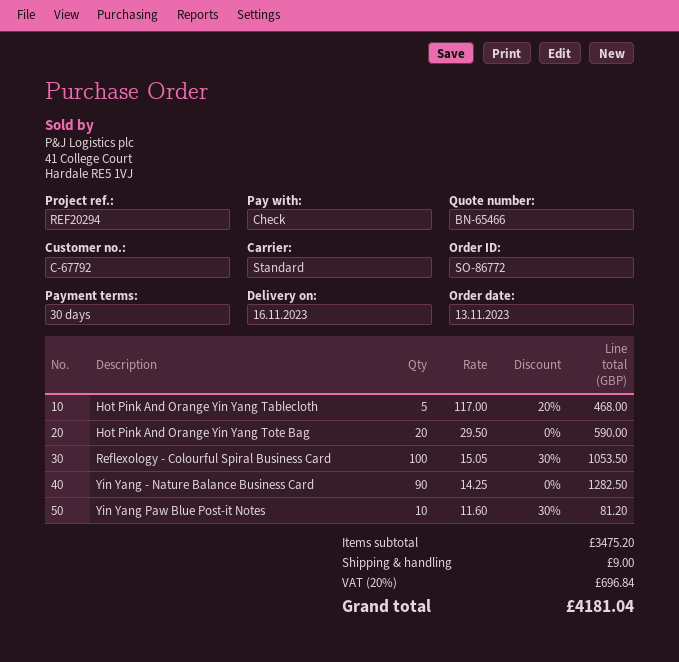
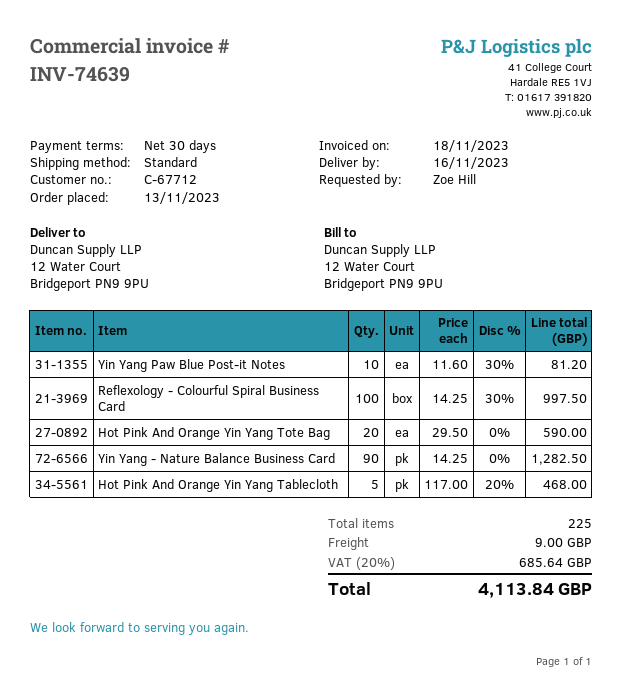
customer number: C-67792 -> C-67712
Reflexology - Colourful Spiral Business Card: 100 x 15.05 - 30% = 1053.50 -> 100 x 14.25 - 30% = 997.50
tax: 20% = 696.84 -> 20% = 685.64
total: 4181.04 -> 4113.84

